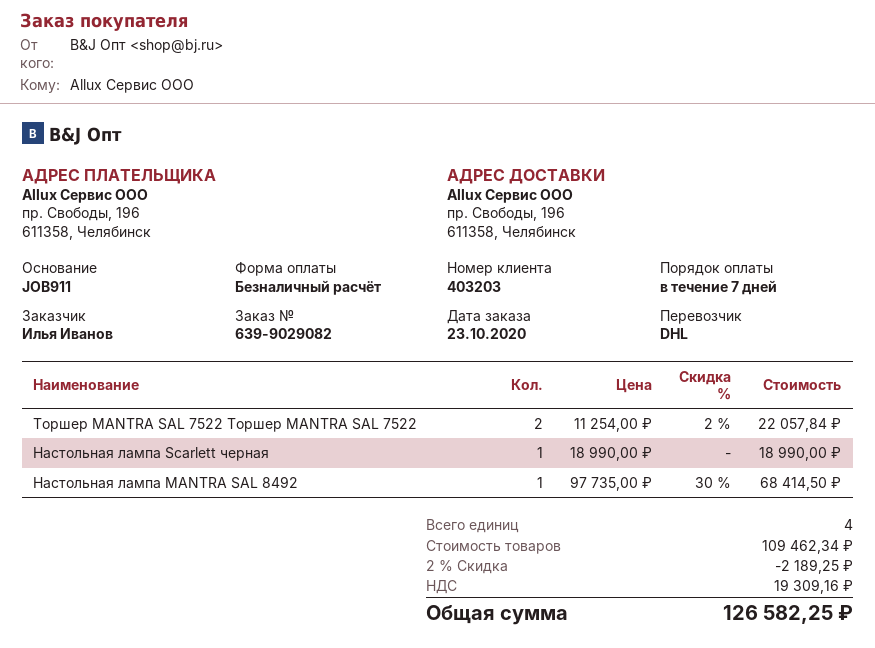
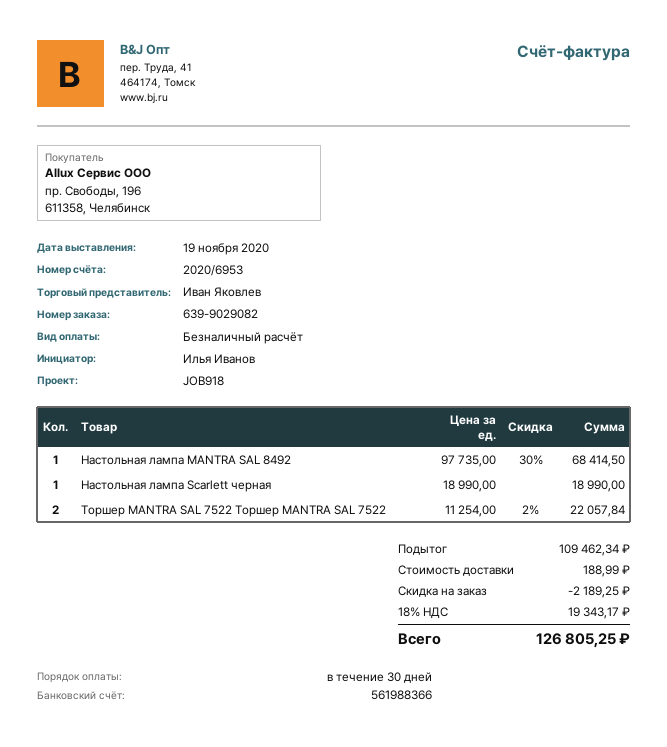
payment terms: 7 days -> 30 days
reference: JOB911 -> JOB918
shipping: none -> 188.99
tax: 19309.16 -> 19343.17
total: 126582.25 -> 126805.25

